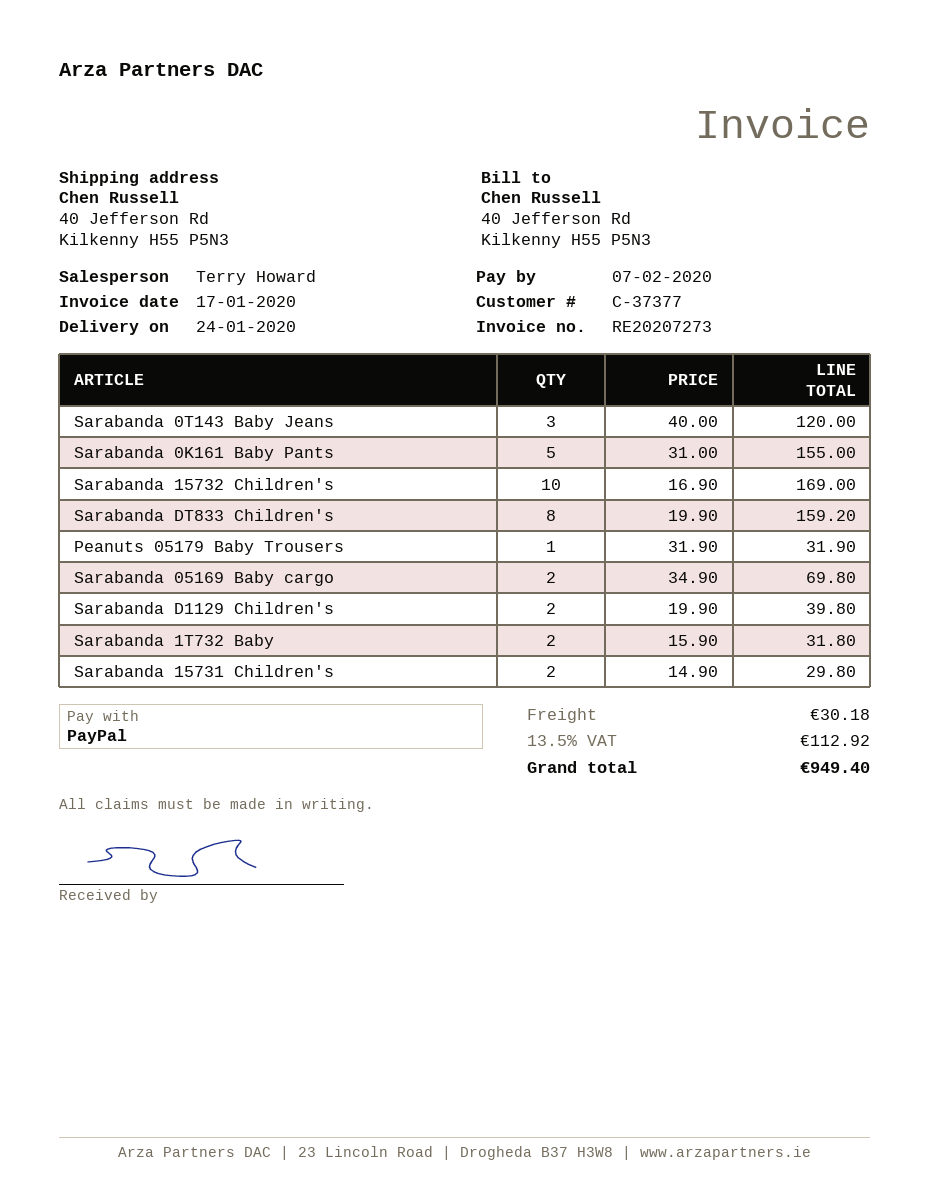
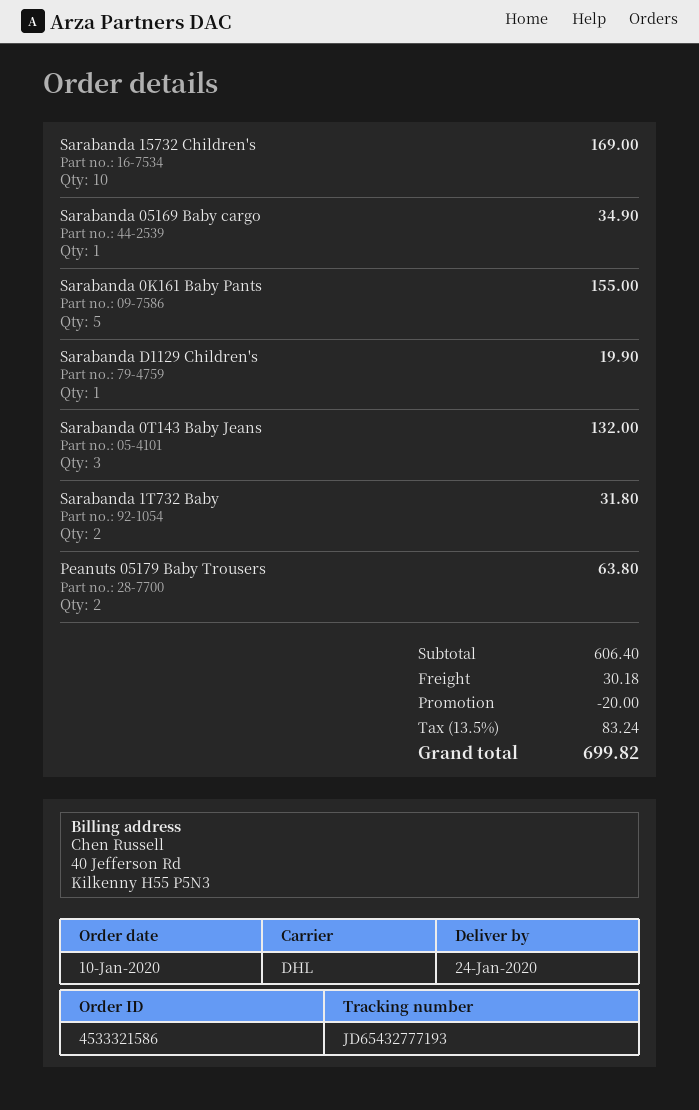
Sarabanda 0T143 Baby Jeans: 3 for 120.00 -> 3 for 132.00
Sarabanda DT833 Children's: 8 for 159.20 -> none
Peanuts 05179 Baby Trousers: 1 for 31.90 -> 2 for 63.80
Sarabanda 05169 Baby cargo: 2 for 69.80 -> 1 for 34.90
Sarabanda D1129 Children's: 2 for 39.80 -> 1 for 19.90
Sarabanda 15731 Children's: 2 for 29.80 -> none
discount: none -> 20.00
tax: 13.5% = 112.92 -> 13.5% = 83.24
total: 949.40 -> 699.82

